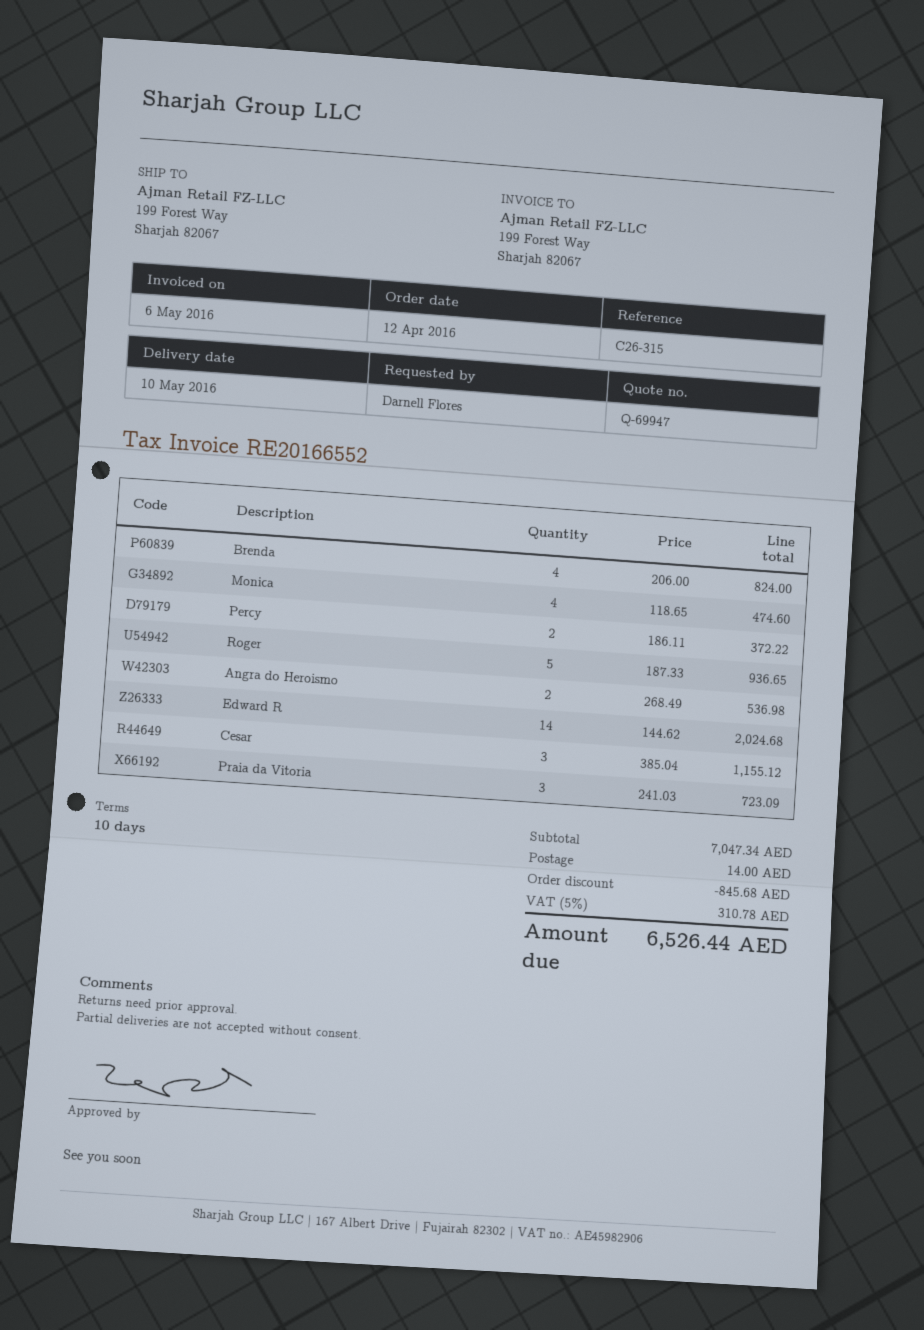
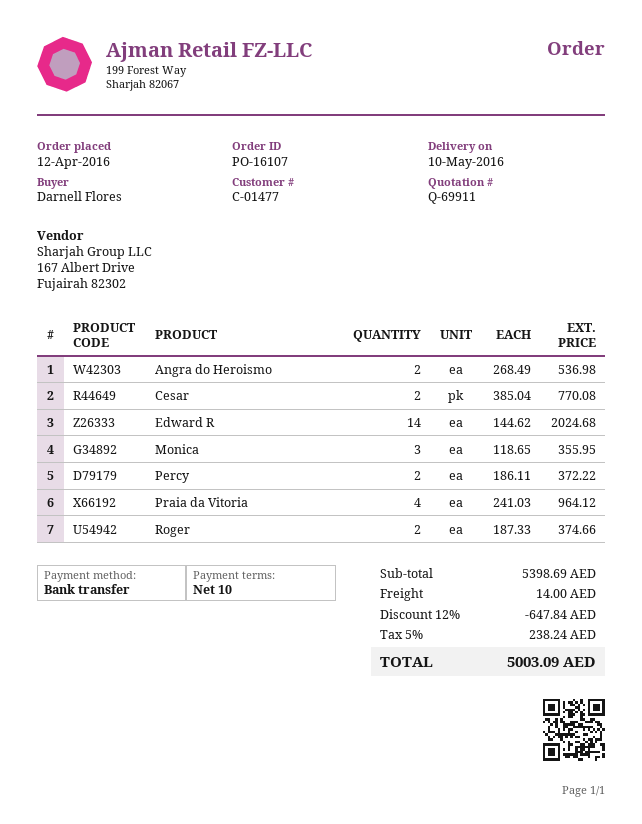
quote number: Q-69947 -> Q-69911
Brenda: 4 x 206.00 = 824.00 -> none
Monica: 4 x 118.65 = 474.60 -> 3 x 118.65 = 355.95
Roger: 5 x 187.33 = 936.65 -> 2 x 187.33 = 374.66
Cesar: 3 x 385.04 = 1155.12 -> 2 x 385.04 = 770.08
Praia da Vitoria: 3 x 241.03 = 723.09 -> 4 x 241.03 = 964.12
subtotal: 7047.34 -> 5398.69
discount: 845.68 -> 647.84
tax: 5% = 310.78 -> 5% = 238.24
total: 6526.44 -> 5003.09

